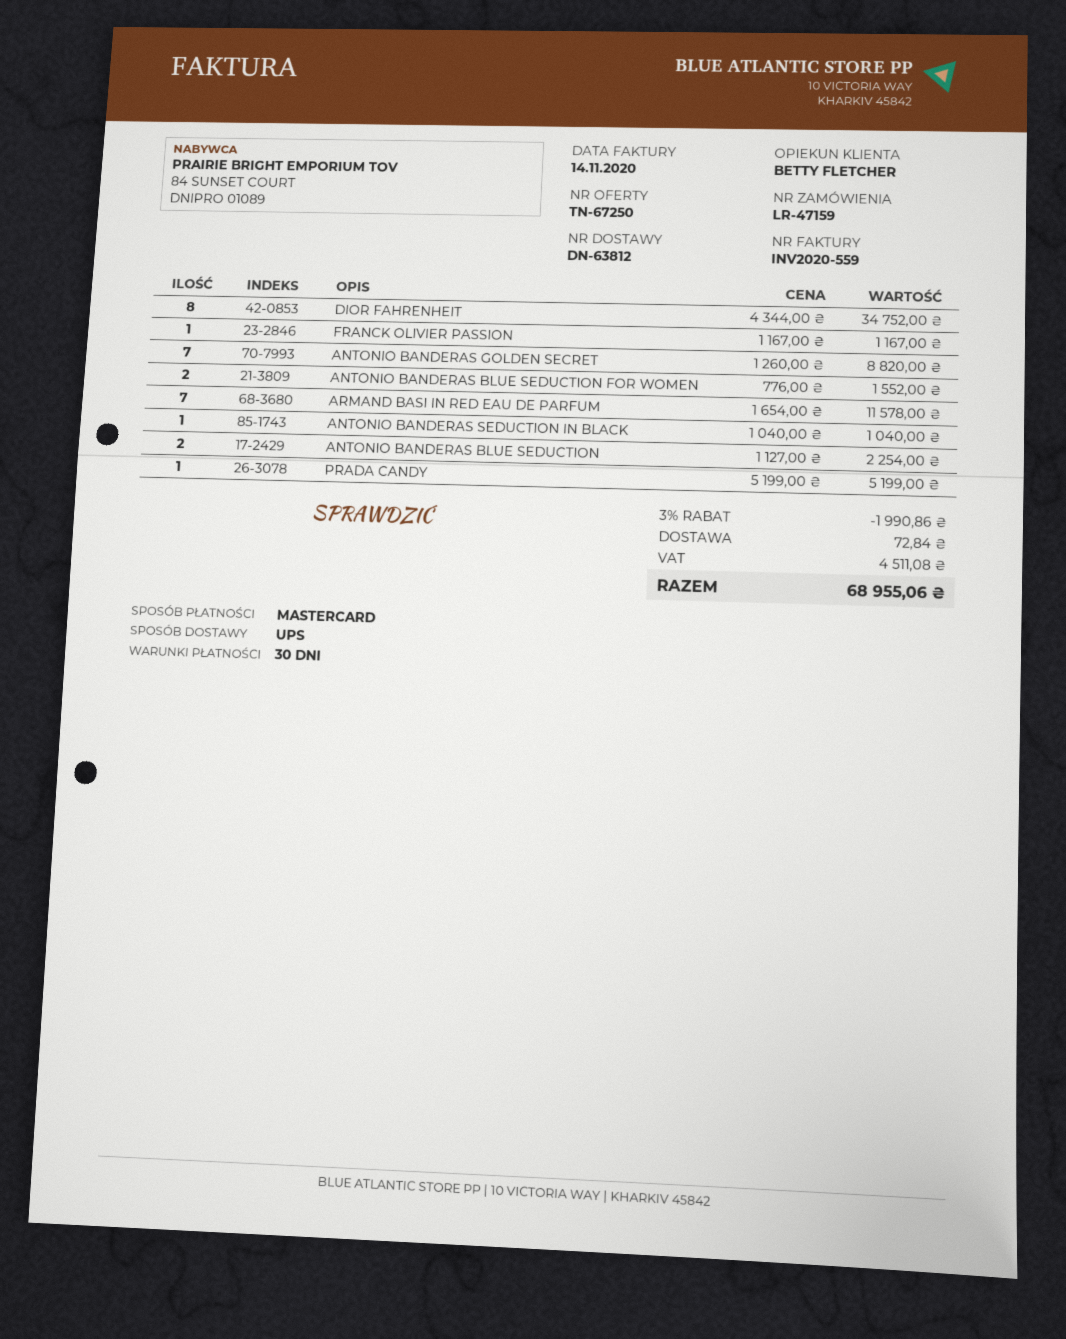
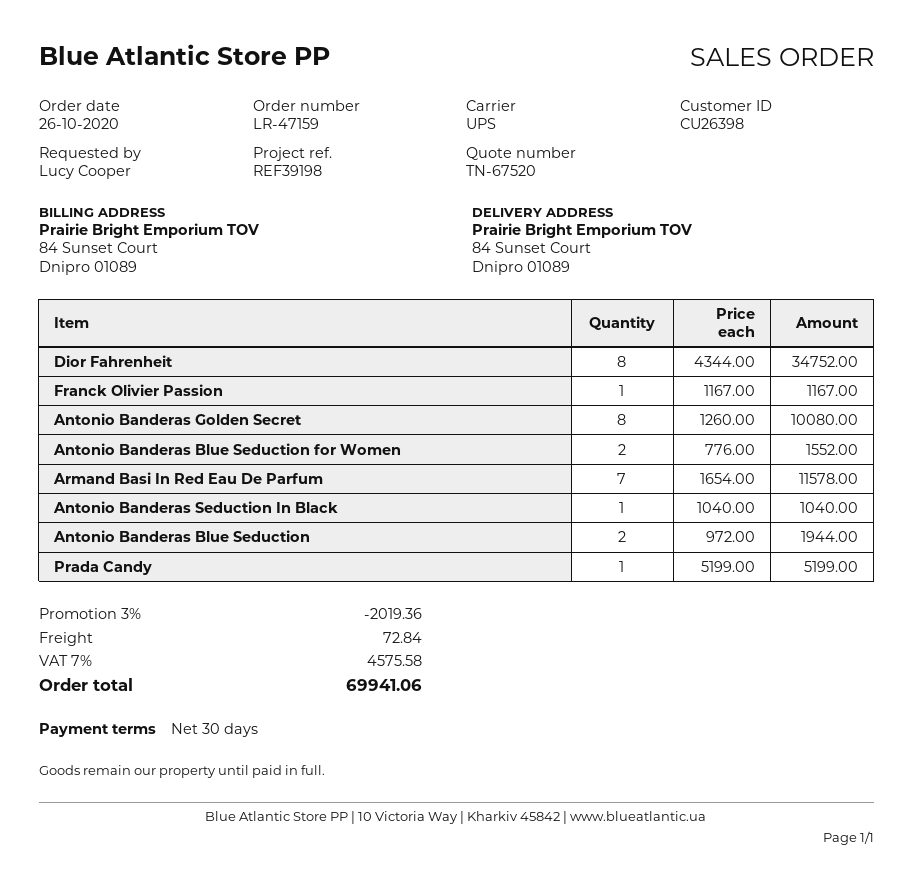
quote number: TN-67250 -> TN-67520
ANTONIO BANDERAS GOLDEN SECRET: 7 x 1260.00 = 8820.00 -> 8 x 1260.00 = 10080.00
ANTONIO BANDERAS BLUE SEDUCTION: 2 x 1127.00 = 2254.00 -> 2 x 972.00 = 1944.00
discount: 3% = 1990.86 -> 3% = 2019.36
tax: 4511.08 -> 4575.58
total: 68955.06 -> 69941.06

